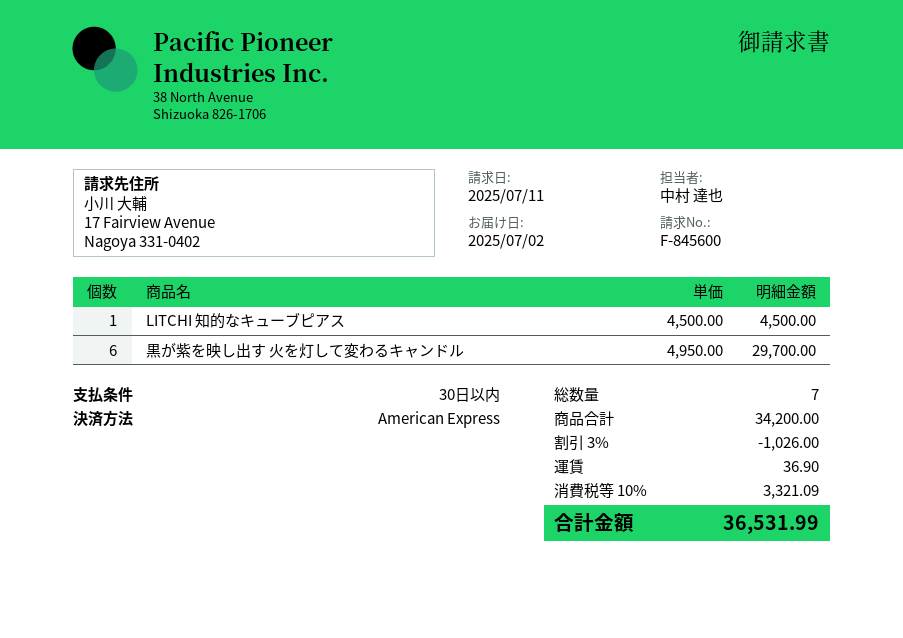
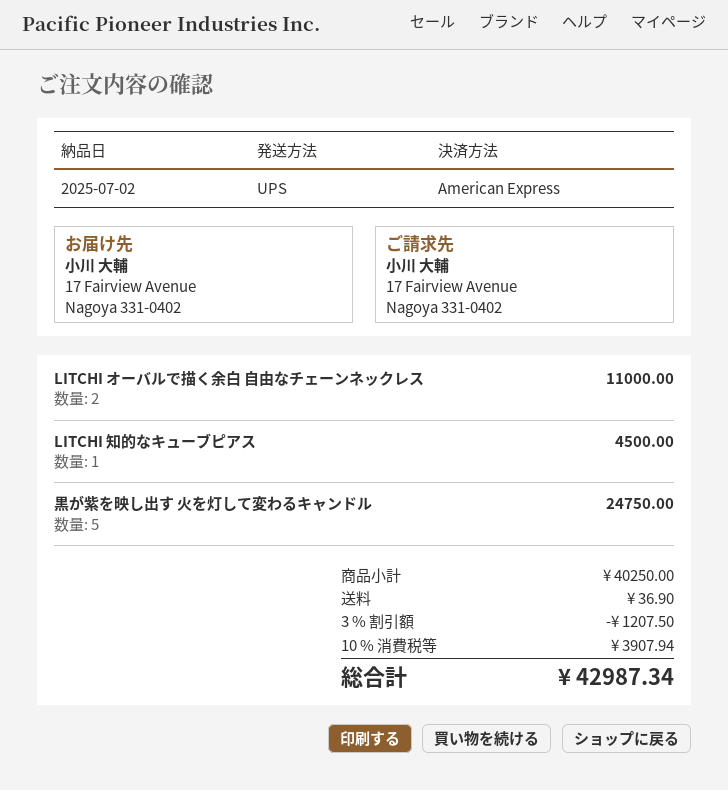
黒が紫を映し出す 火を灯して変わるキャンドル: 6 for 29700.00 -> 5 for 24750.00
LITCHI オーバルで描く余白 自由なチェーンネックレス: none -> 2 for 11000.00
subtotal: 34200.00 -> 40250.00
discount: 3% = 1026.00 -> 3% = 1207.50
tax: 10% = 3321.09 -> 10% = 3907.94
total: 36531.99 -> 42987.34

